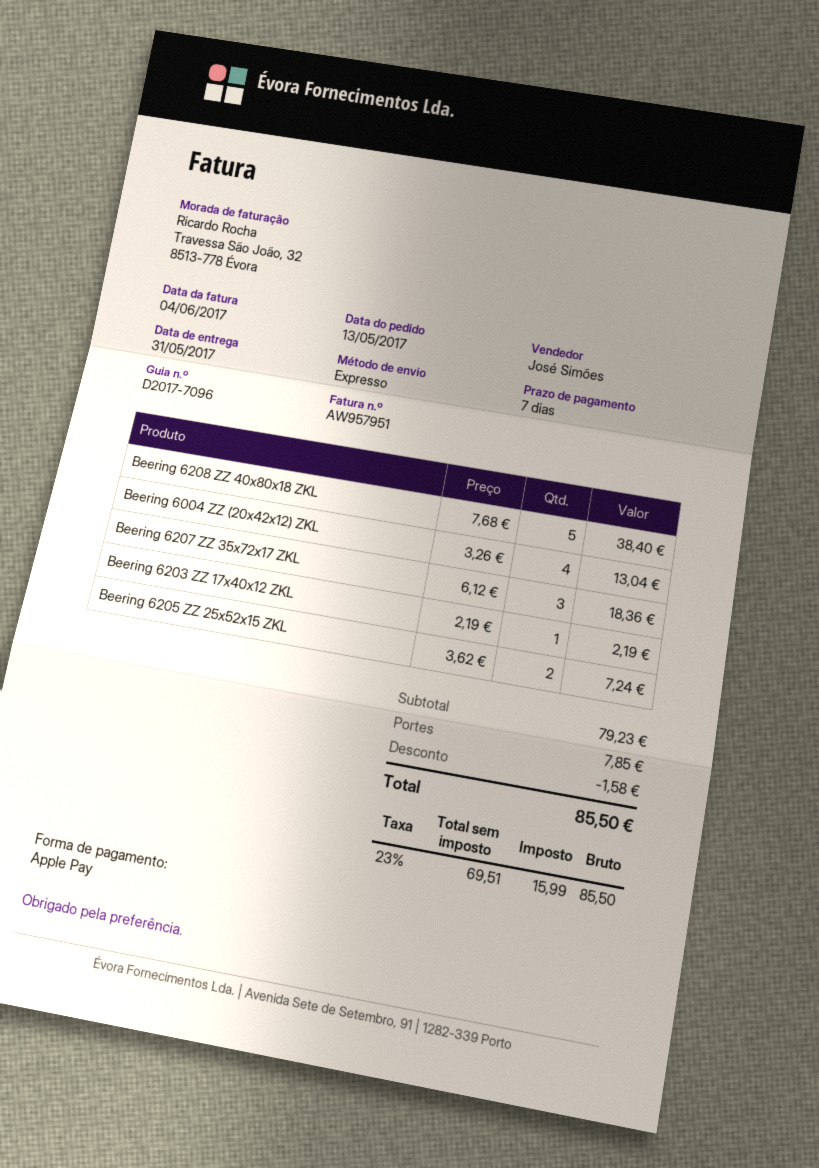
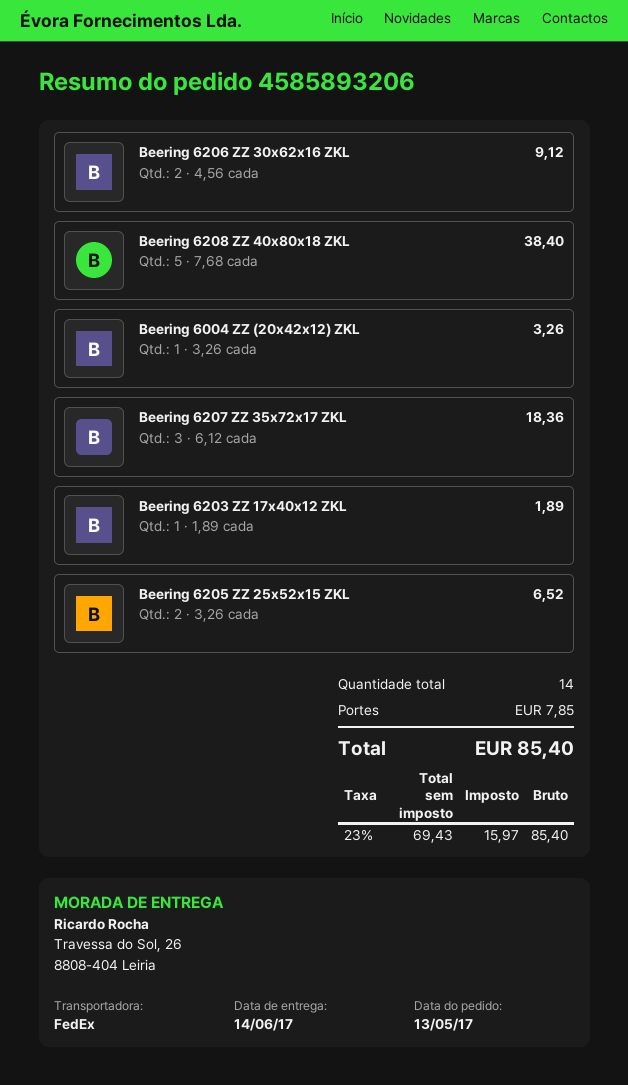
delivery date: 2017-05-31 -> 2017-06-14
shipping method: express -> FedEx
Beering 6004 ΖΖ (20x42x12) ZKL: 4 x 3.26 = 13.04 -> 1 x 3.26 = 3.26
Beering 6203 ΖΖ 17x40x12 ZKL: 1 x 2.19 = 2.19 -> 1 x 1.89 = 1.89
Beering 6205 ΖΖ 25x52x15 ZKL: 2 x 3.62 = 7.24 -> 2 x 3.26 = 6.52
Beering 6206 ΖΖ 30x62x16 ZKL: none -> 2 x 4.56 = 9.12
discount: 1.58 -> none
net: 69.51 -> 69.43
tax: 23% = 15.99 -> 23% = 15.97
total: 85.50 -> 85.40

